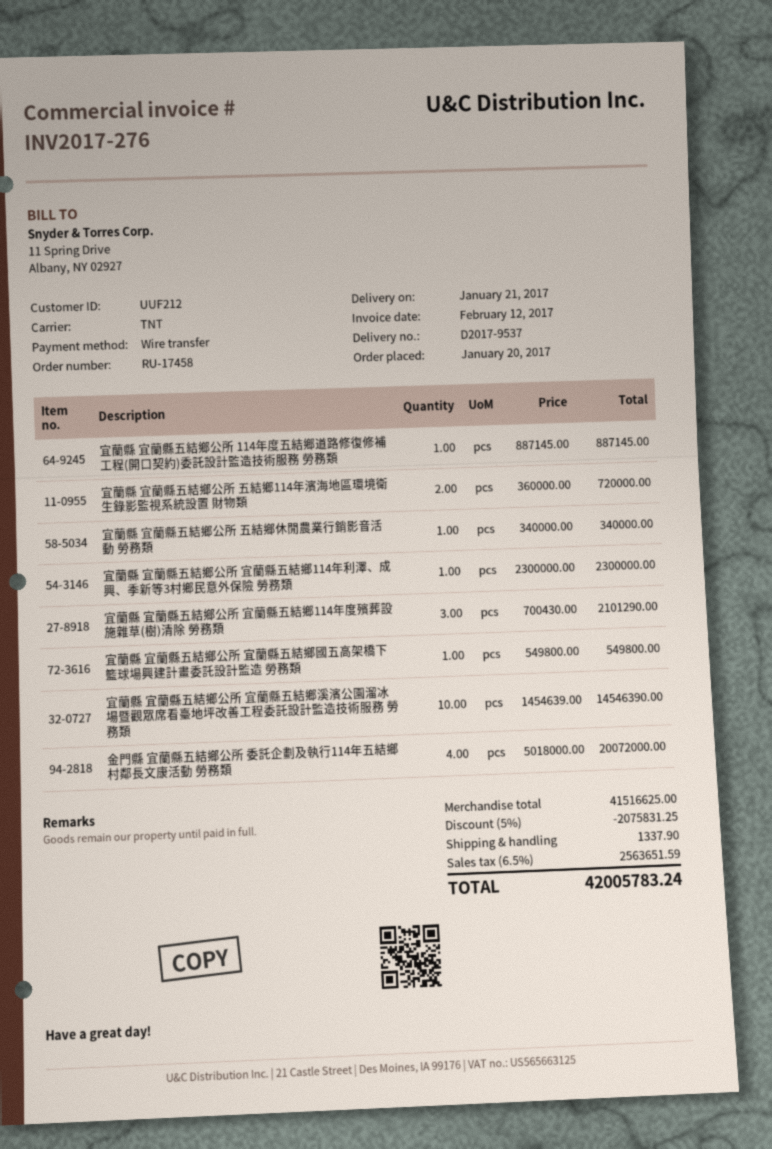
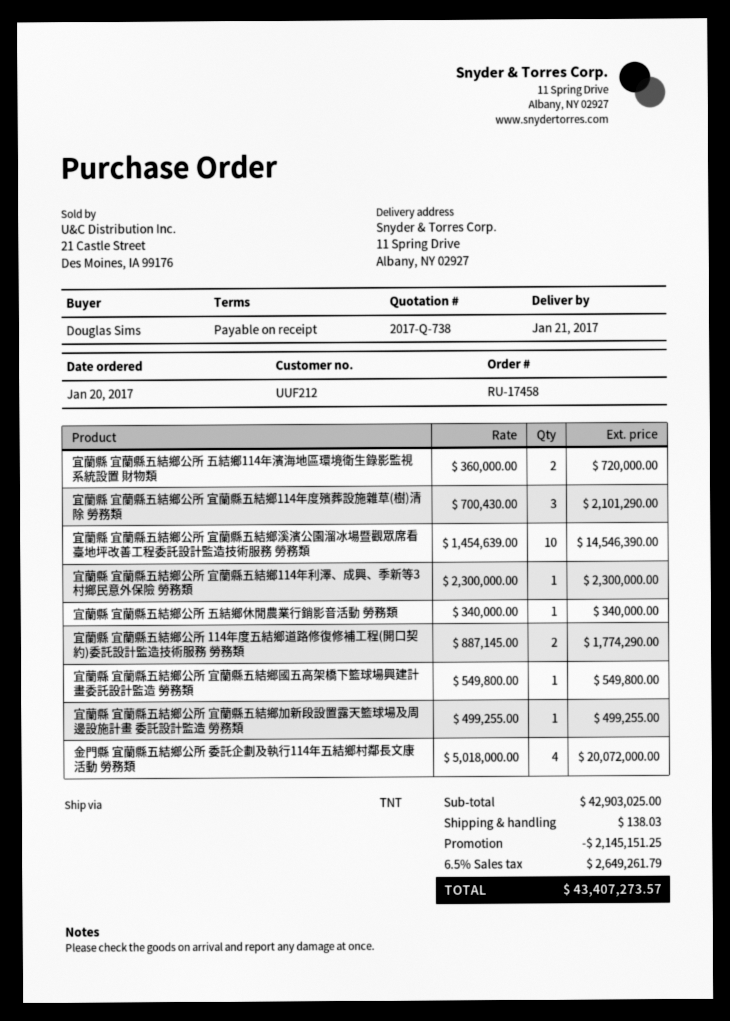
宜蘭縣 宜蘭縣五結鄉公所 114年度五結鄉道路修復修補工程(開口契約)委託設計監造技術服務 勞務類: 1 x 887145.00 = 887145.00 -> 2 x 887145.00 = 1774290.00
宜蘭縣 宜蘭縣五結鄉公所 宜蘭縣五結鄉加新段設置露天籃球場及周邊設施計畫 委託設計監造 勞務類: none -> 1 x 499255.00 = 499255.00
subtotal: 41516625.00 -> 42903025.00
discount: 2075831.25 -> 2145151.25
shipping: 1337.90 -> 138.03
tax: 6.5% = 2563651.59 -> 6.5% = 2649261.79
total: 42005783.24 -> 43407273.57

